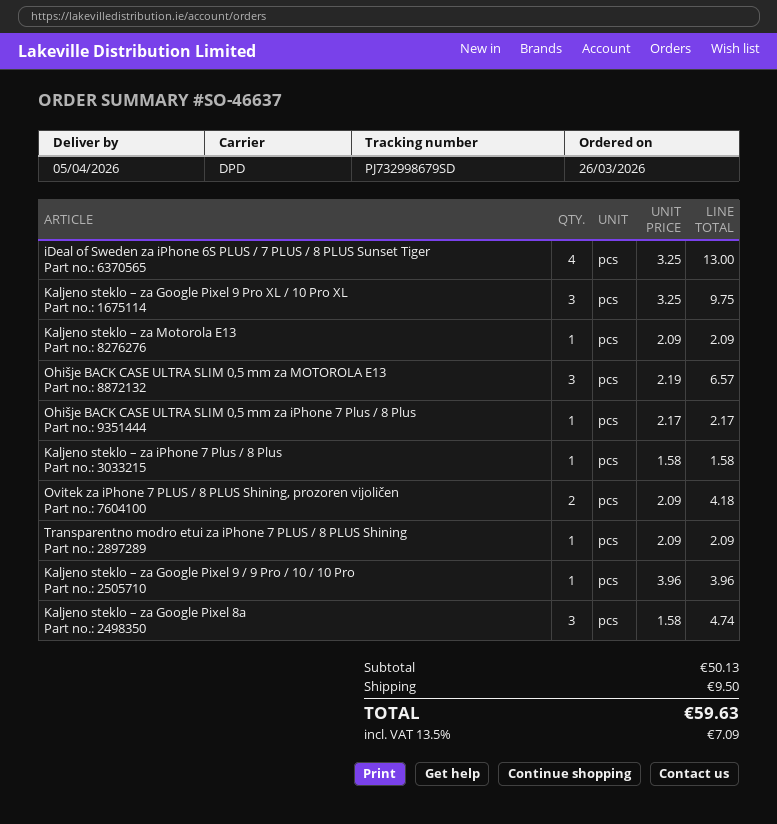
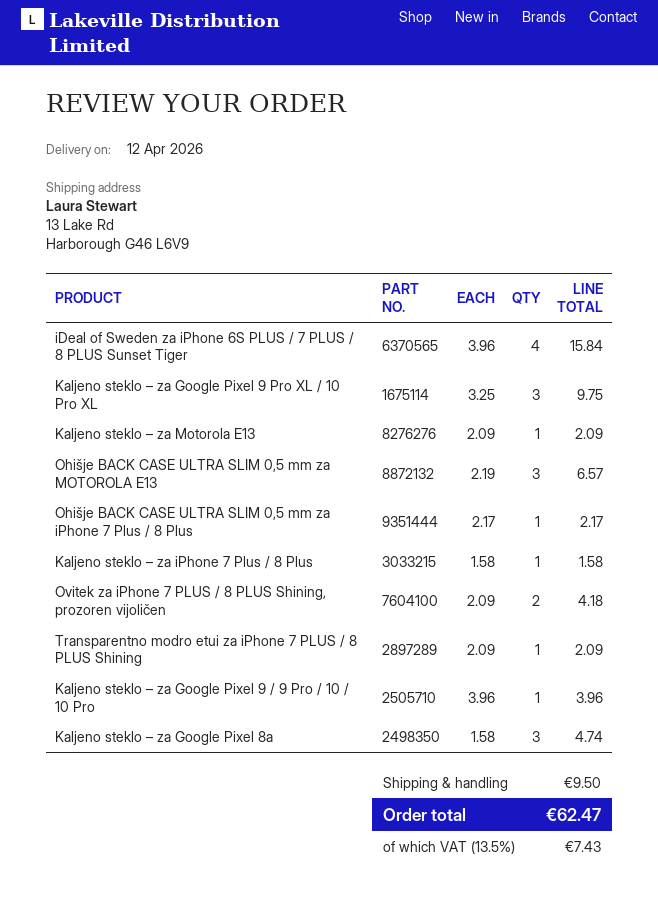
delivery date: 2026-04-05 -> 2026-04-12
iDeal of Sweden za iPhone 6S PLUS / 7 PLUS / 8 PLUS Sunset Tiger: 4 x 3.25 = 13.00 -> 4 x 3.96 = 15.84
tax: 13.5% = 7.09 -> 13.5% = 7.43
total: 59.63 -> 62.47

